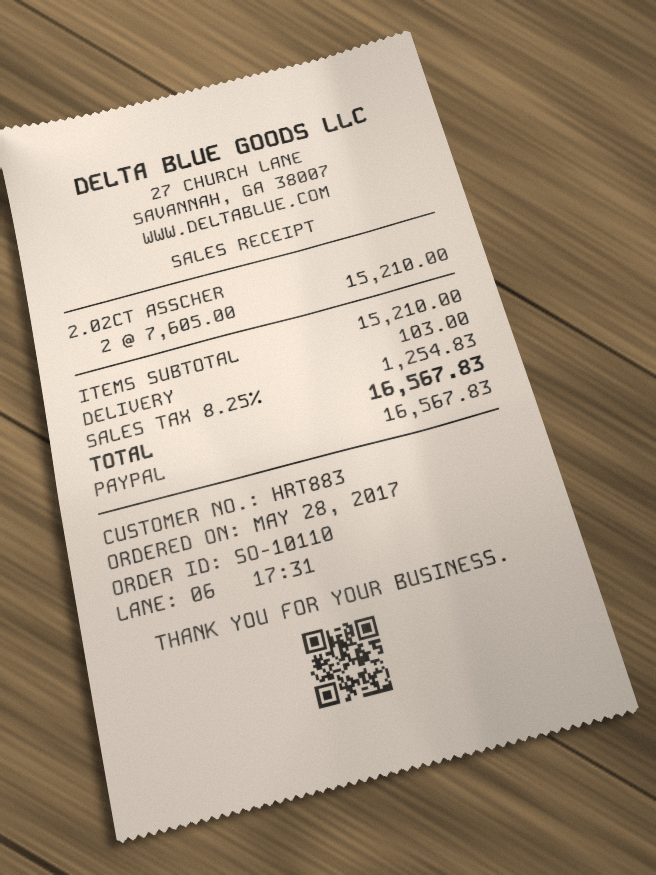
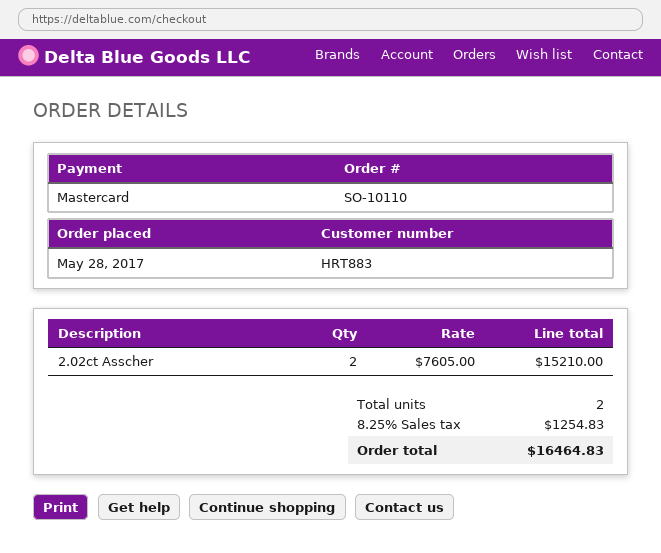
payment method: PayPal -> Mastercard
shipping: 103.00 -> none
total: 16567.83 -> 16464.83

